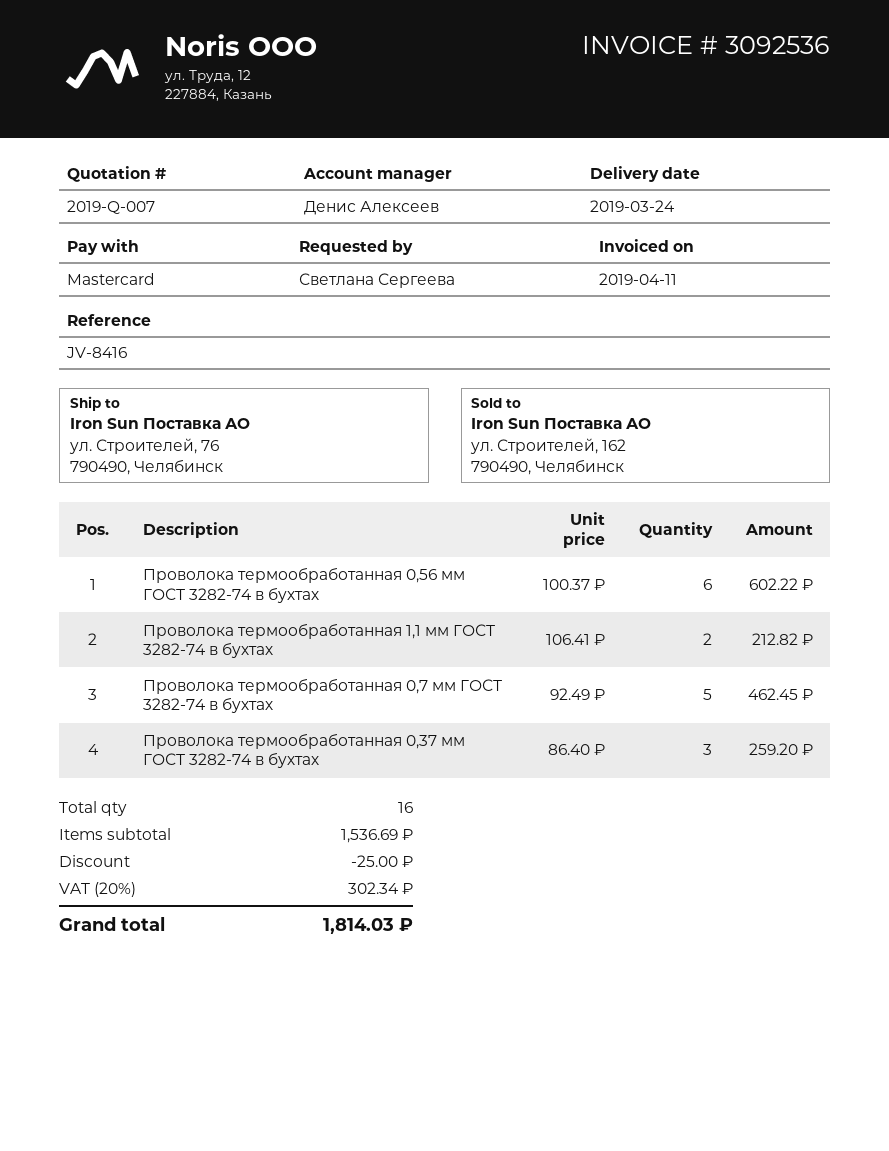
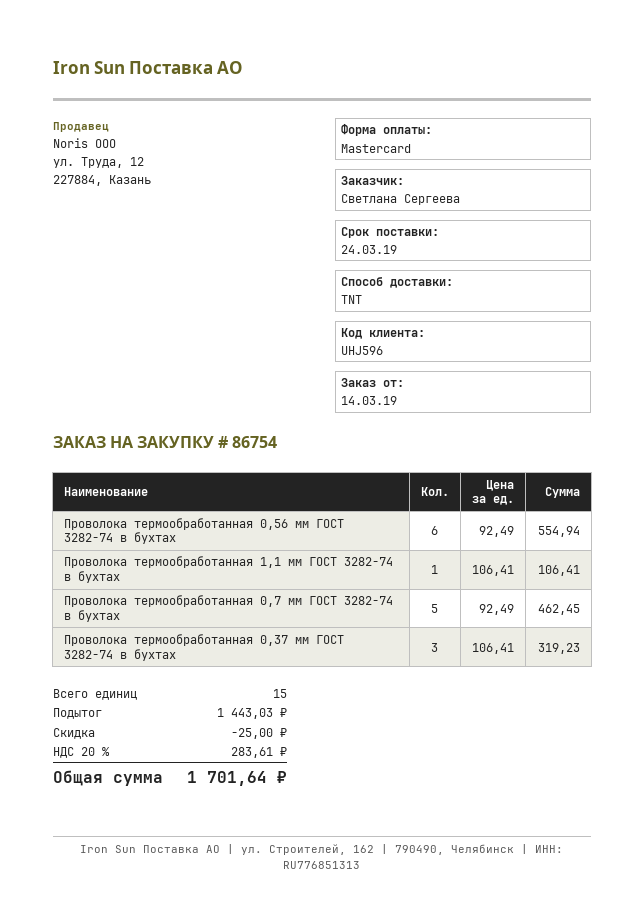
Проволока термообработанная 0,56 мм ГОСТ 3282-74 в бухтах: 6 x 100.37 = 602.22 -> 6 x 92.49 = 554.94
Проволока термообработанная 1,1 мм ГОСТ 3282-74 в бухтах: 2 x 106.41 = 212.82 -> 1 x 106.41 = 106.41
Проволока термообработанная 0,37 мм ГОСТ 3282-74 в бухтах: 3 x 86.40 = 259.20 -> 3 x 106.41 = 319.23
total quantity: 16 -> 15
subtotal: 1536.69 -> 1443.03
tax: 20% = 302.34 -> 20% = 283.61
total: 1814.03 -> 1701.64

